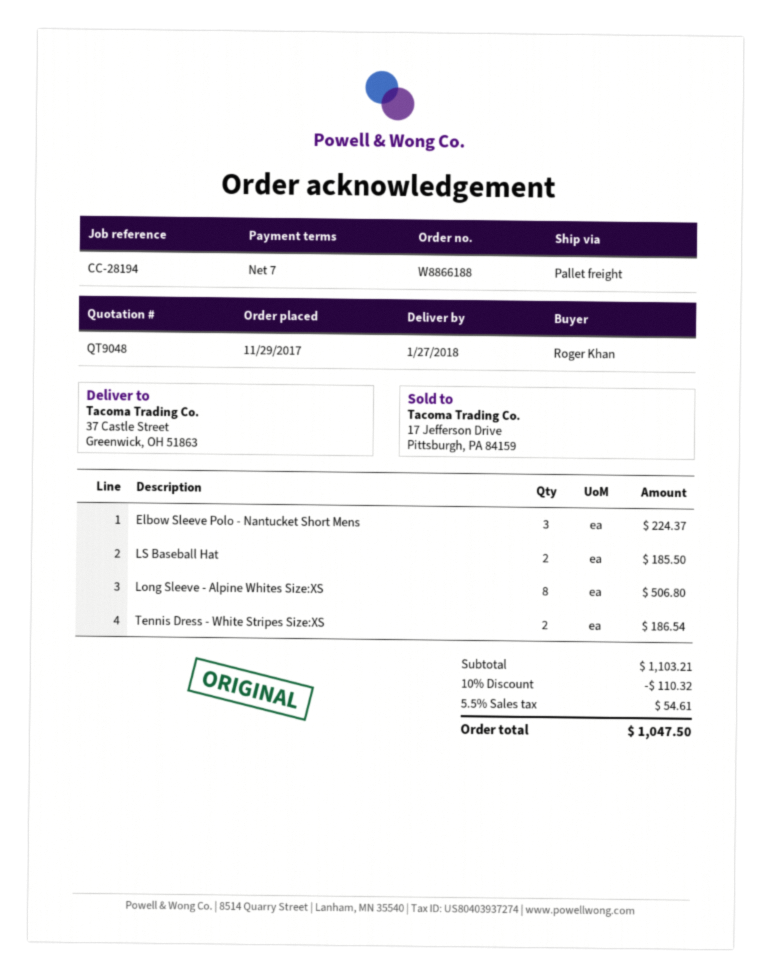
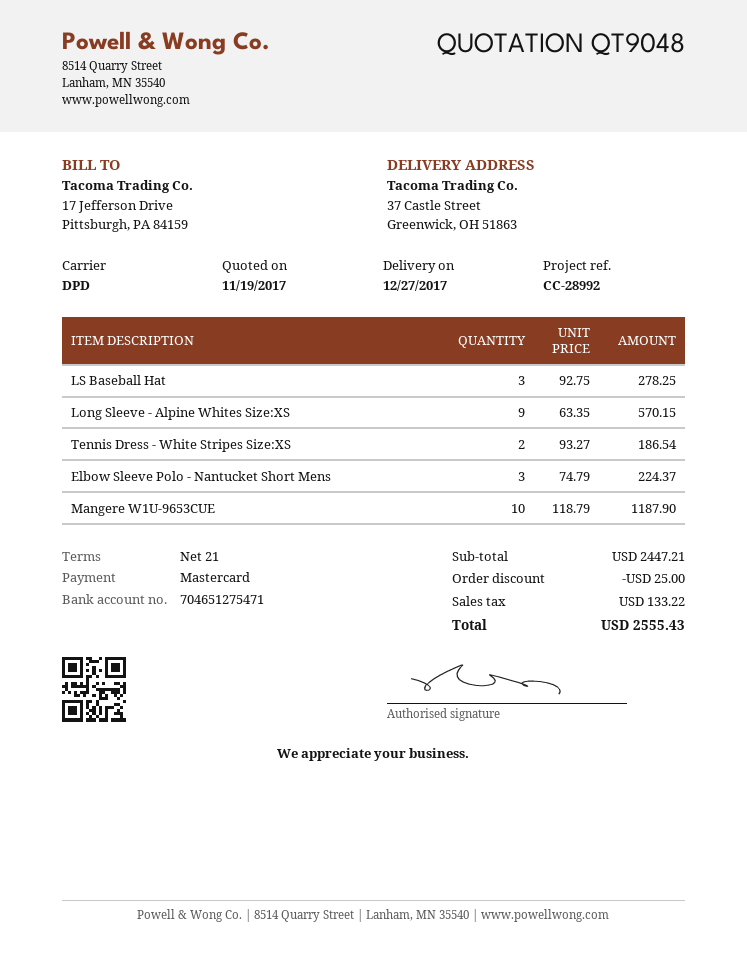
delivery date: 2018-01-27 -> 2017-12-27
payment terms: 7 days -> 21 days
reference: CC-28194 -> CC-28992
shipping method: pallet freight -> DPD
LS Baseball Hat: 2 for 185.50 -> 3 for 278.25
Long Sleeve - Alpine Whites Size:XS: 8 for 506.80 -> 9 for 570.15
Mangere W1U-9653CUE: none -> 10 for 1187.90
subtotal: 1103.21 -> 2447.21
discount: 110.32 -> 25.00
tax: 54.61 -> 133.22
total: 1047.50 -> 2555.43

